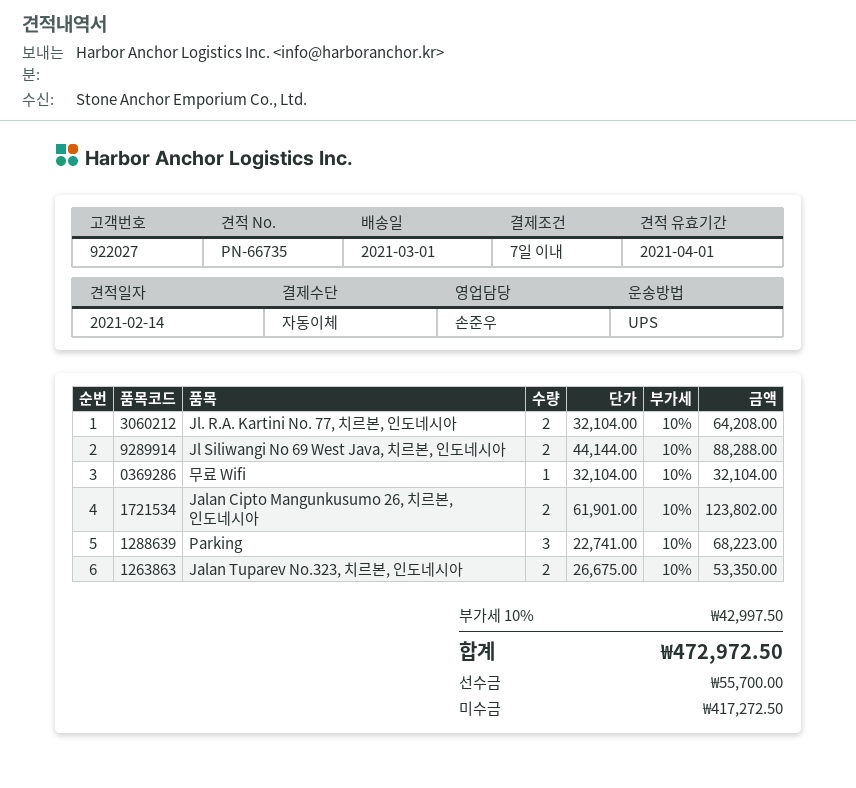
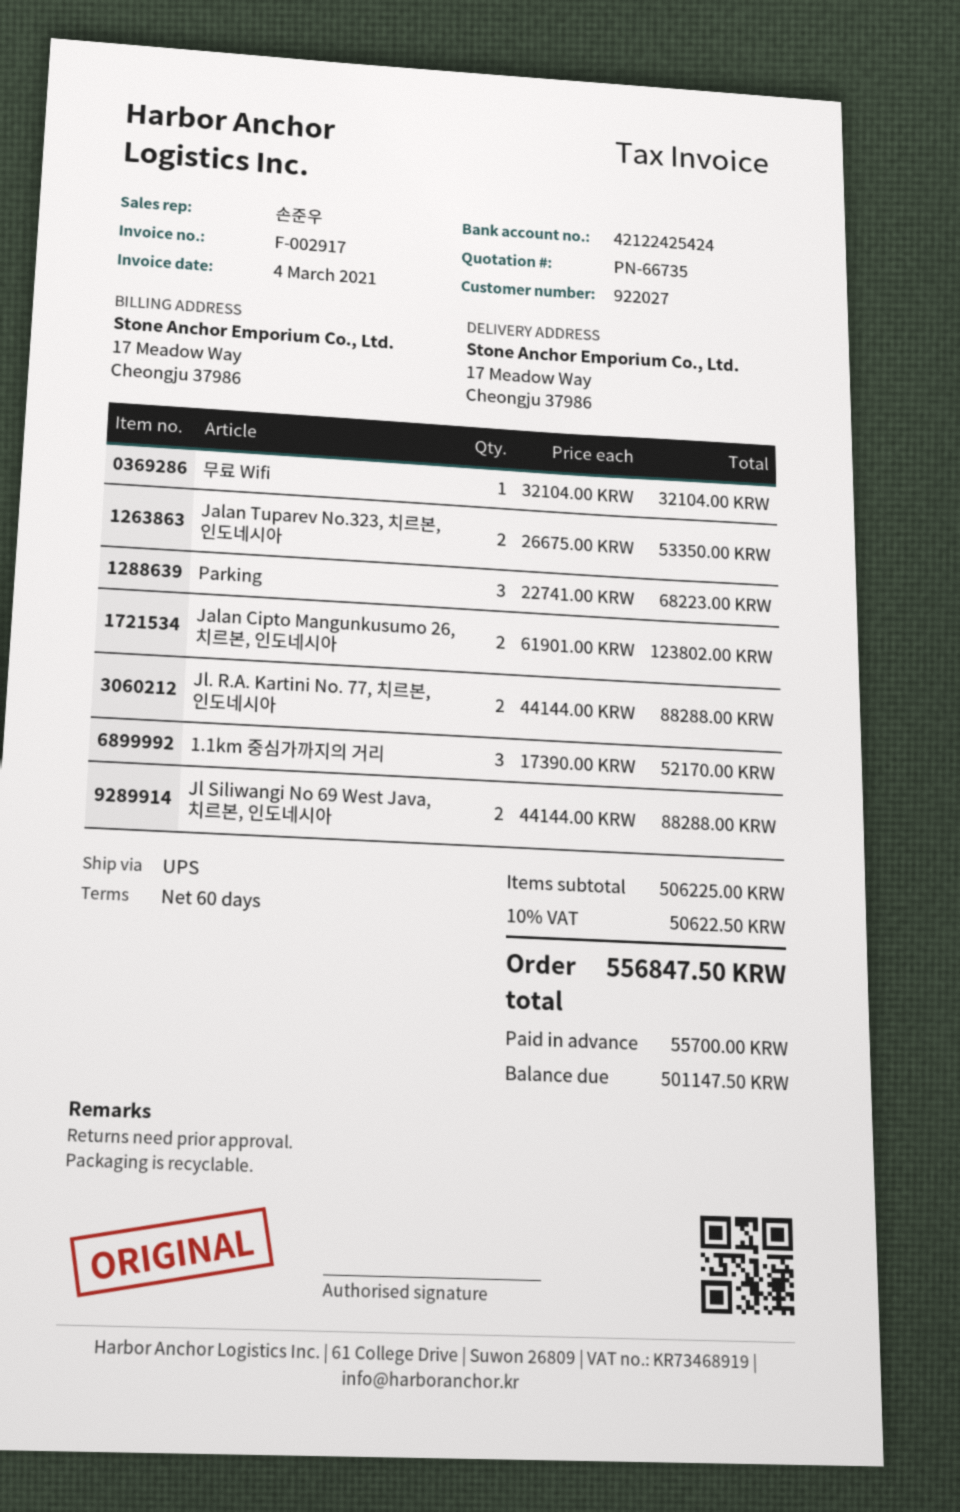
payment terms: 7 days -> 60 days
Jl. R.A. Kartini No. 77, 치르본, 인도네시아: 2 x 32104.00 = 64208.00 -> 2 x 44144.00 = 88288.00
1.1km 중심가까지의 거리: none -> 3 x 17390.00 = 52170.00
tax: 10% = 42997.50 -> 10% = 50622.50
total: 472972.50 -> 556847.50
balance: 417272.50 -> 501147.50

